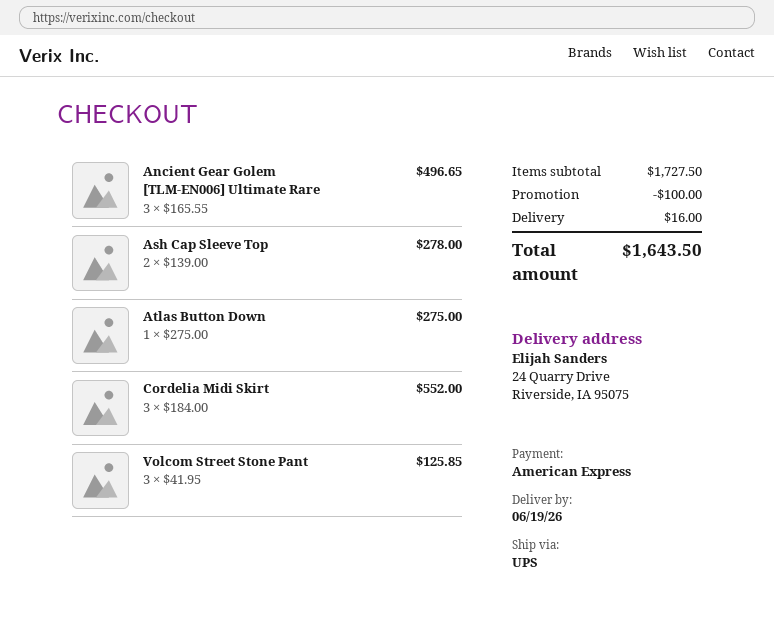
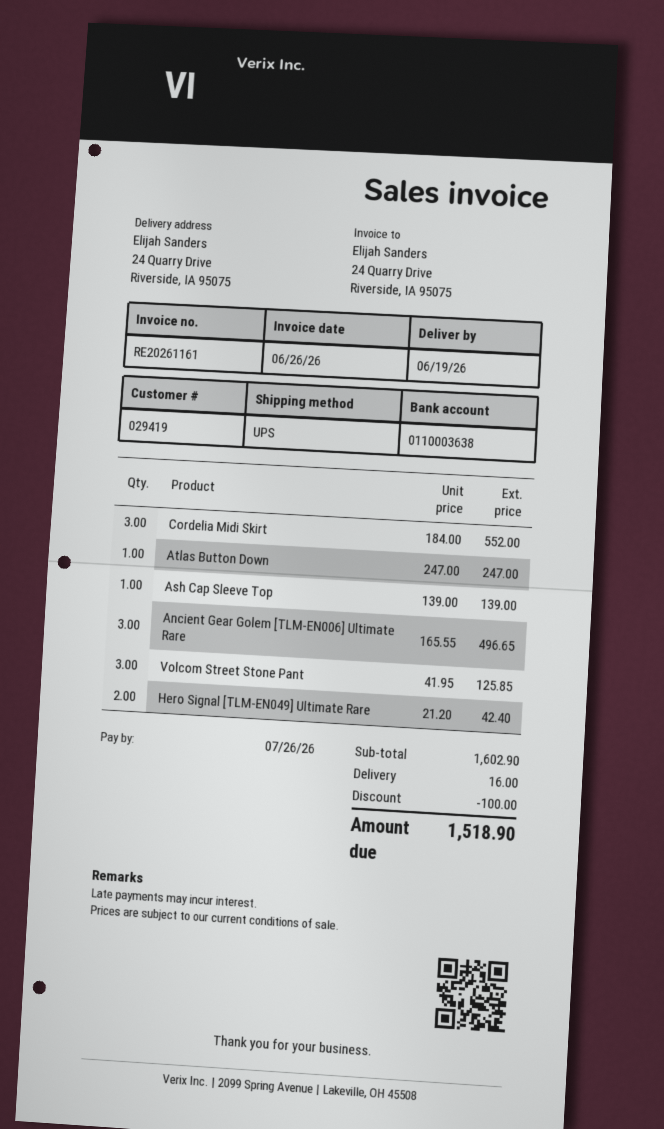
Ash Cap Sleeve Top: 2 x 139.00 = 278.00 -> 1 x 139.00 = 139.00
Atlas Button Down: 1 x 275.00 = 275.00 -> 1 x 247.00 = 247.00
Hero Signal [TLM-EN049] Ultimate Rare: none -> 2 x 21.20 = 42.40
subtotal: 1727.50 -> 1602.90
total: 1643.50 -> 1518.90

